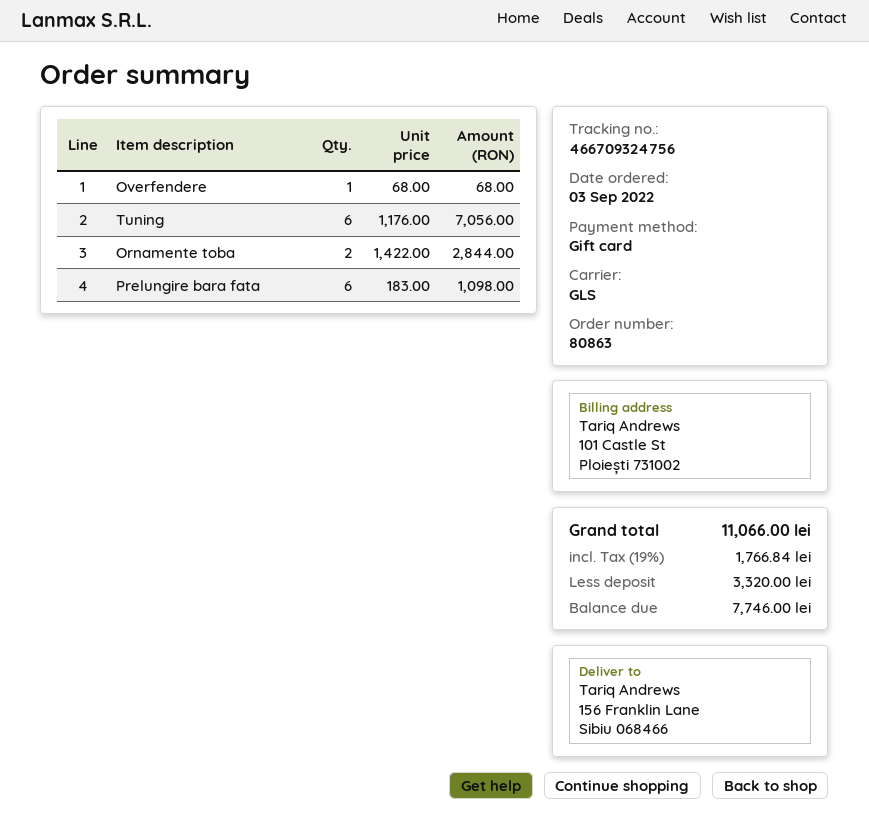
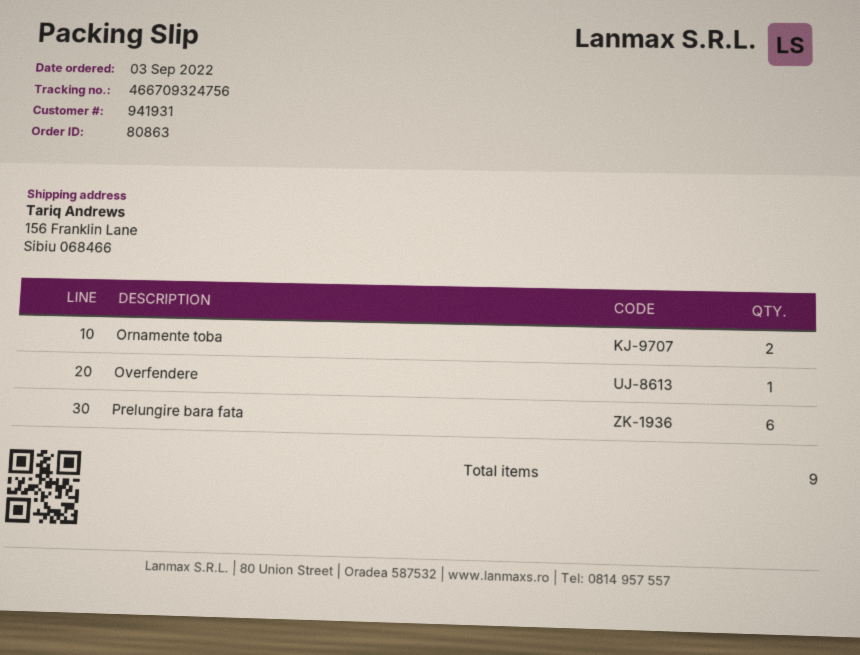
Tuning: 6 -> none

